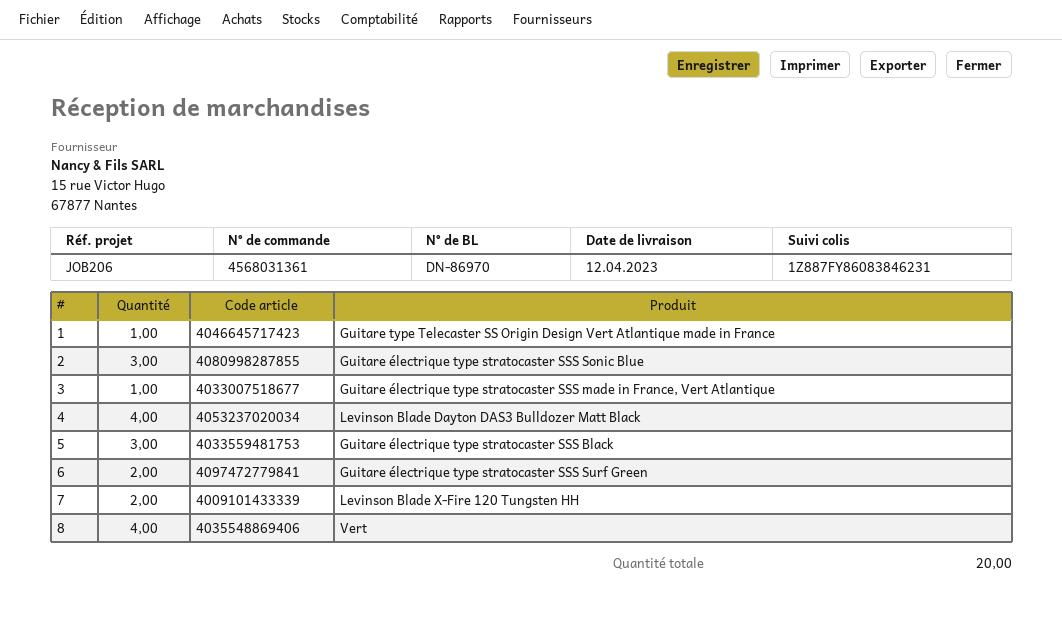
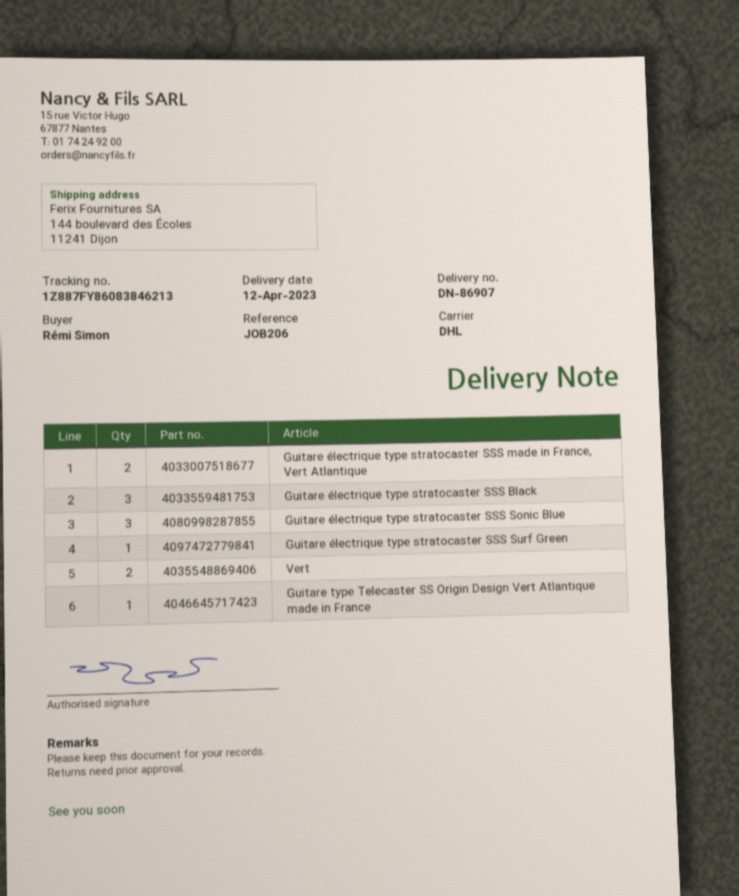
delivery note number: DN-86970 -> DN-86907
tracking number: 1Z887FY86083846231 -> 1Z887FY86083846213
Guitare électrique type stratocaster SSS made in France, Vert Atlantique: 1 -> 2
Levinson Blade Dayton DAS3 Bulldozer Matt Black: 4 -> none
Guitare électrique type stratocaster SSS Surf Green: 2 -> 1
Levinson Blade X-Fire 120 Tungsten HH: 2 -> none
Vert: 4 -> 2

